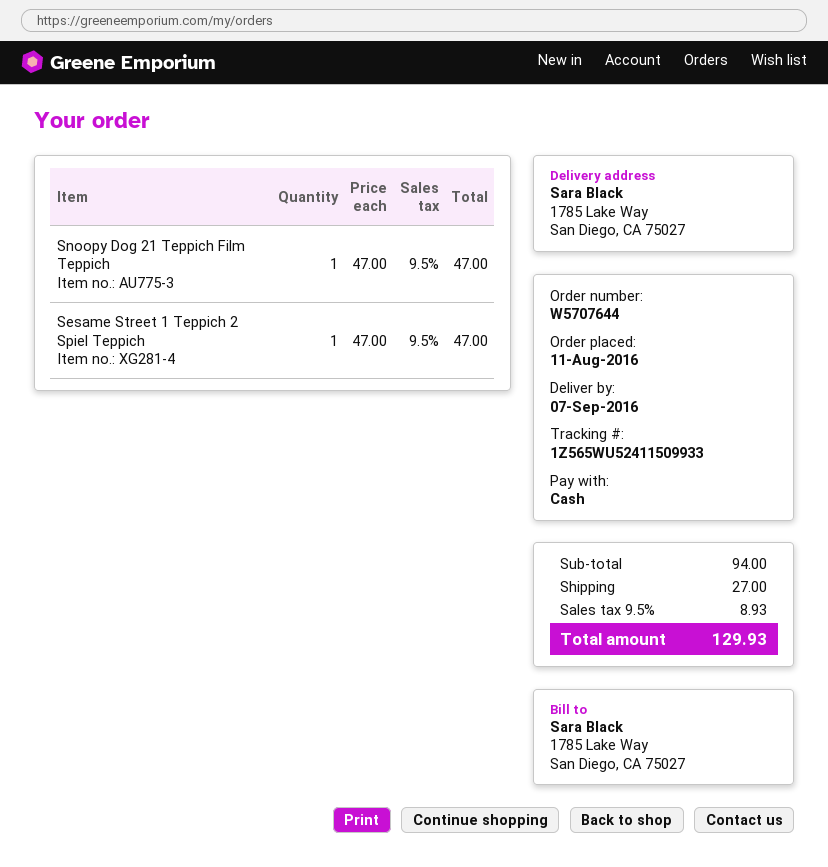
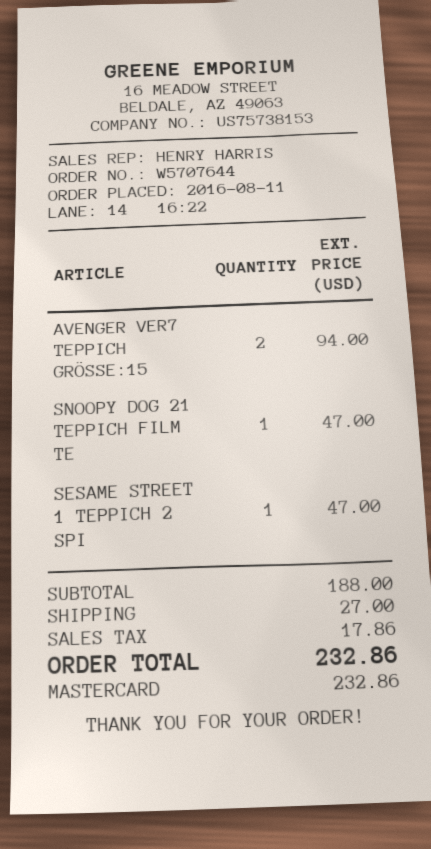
payment method: cash -> Mastercard
AVENGER VER7 TEPPICH GRÖSSE:15: none -> 2 for 94.00
subtotal: 94.00 -> 188.00
tax: 8.93 -> 17.86
total: 129.93 -> 232.86

